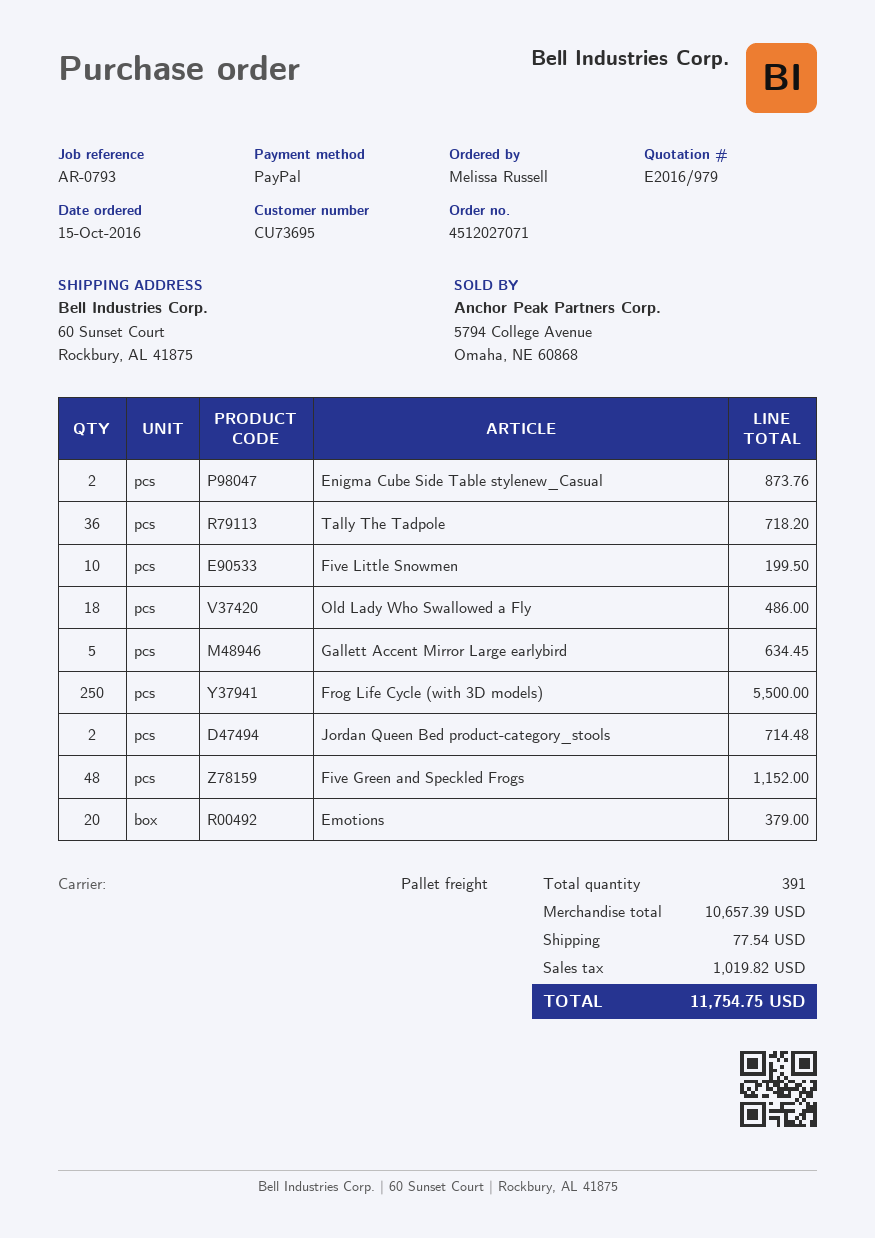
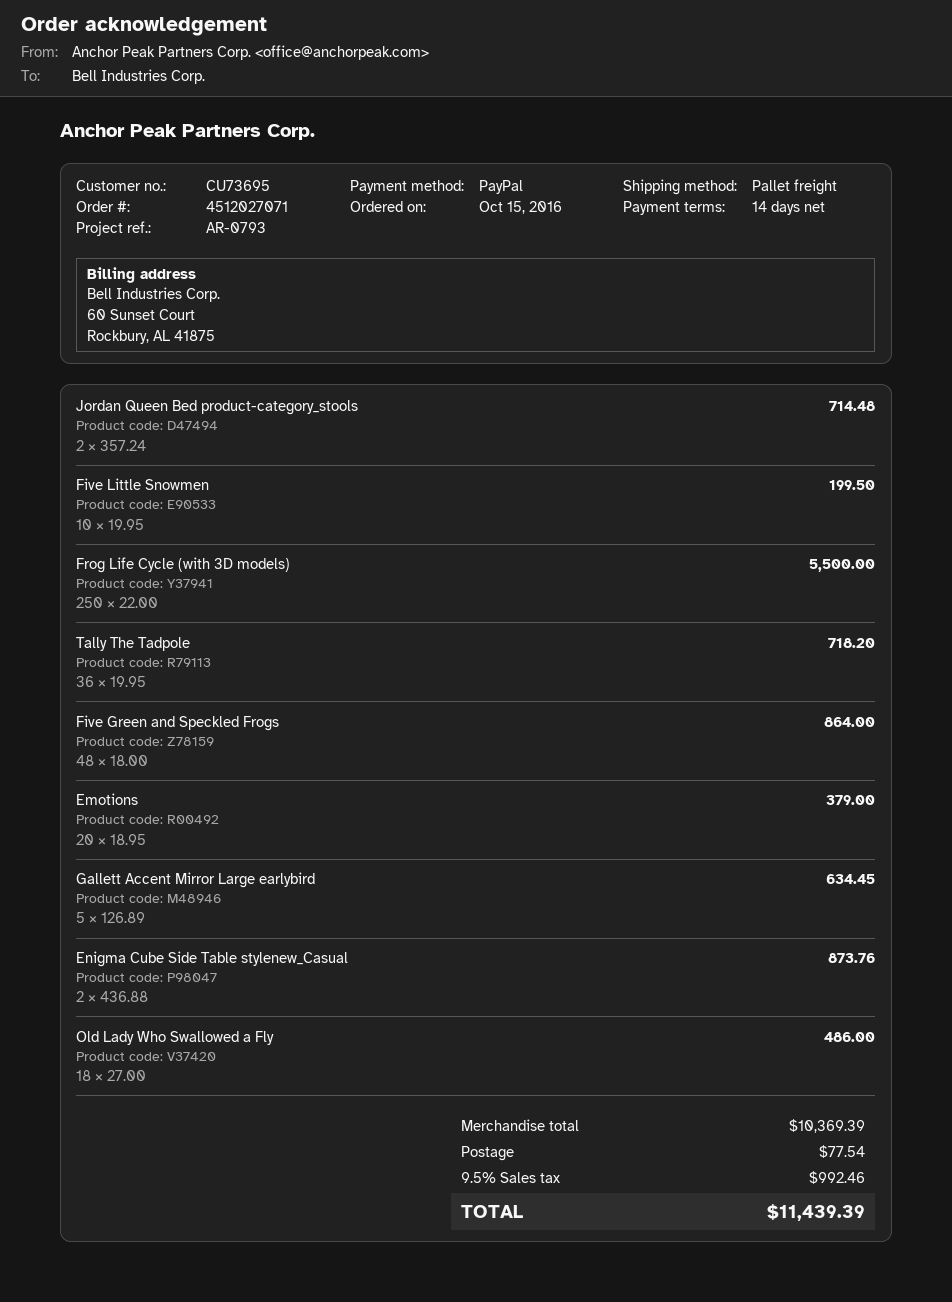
Five Green and Speckled Frogs: 48 for 1152.00 -> 48 for 864.00
subtotal: 10657.39 -> 10369.39
tax: 1019.82 -> 992.46
total: 11754.75 -> 11439.39

